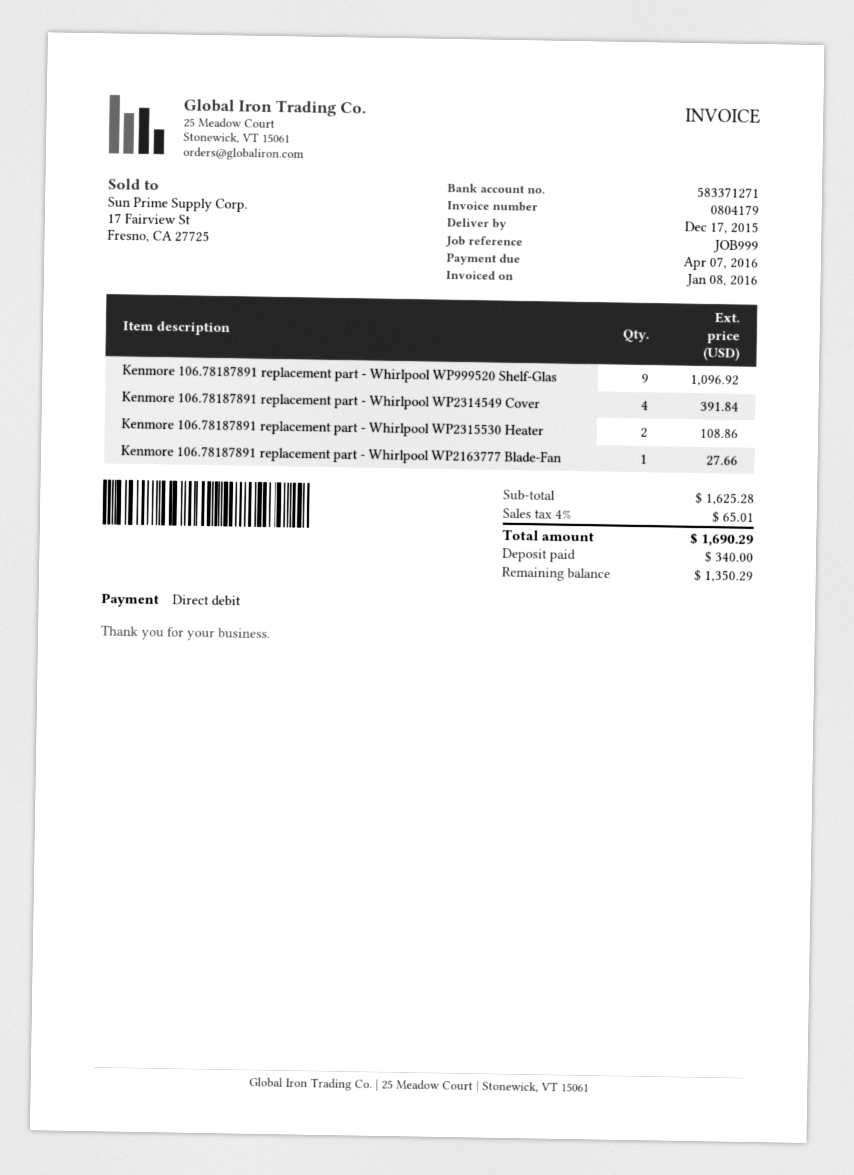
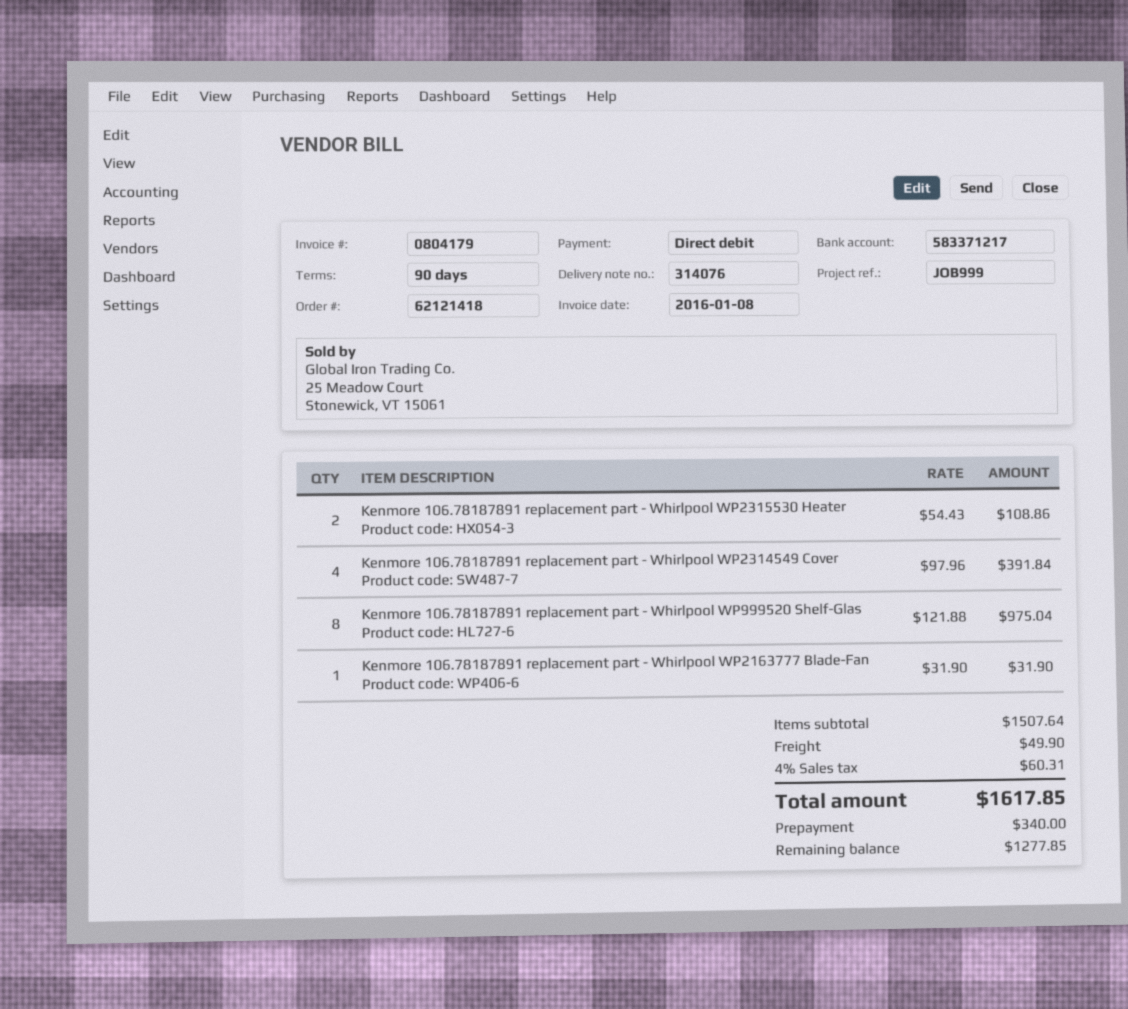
bank account: 583371271 -> 583371217
Kenmore 106.78187891 replacement part - Whirlpool WP999520 Shelf-Glas: 9 for 1096.92 -> 8 for 975.04
Kenmore 106.78187891 replacement part - Whirlpool WP2163777 Blade-Fan: 1 for 27.66 -> 1 for 31.90
subtotal: 1625.28 -> 1507.64
shipping: none -> 49.90
tax: 4% = 65.01 -> 4% = 60.31
total: 1690.29 -> 1617.85
balance: 1350.29 -> 1277.85

